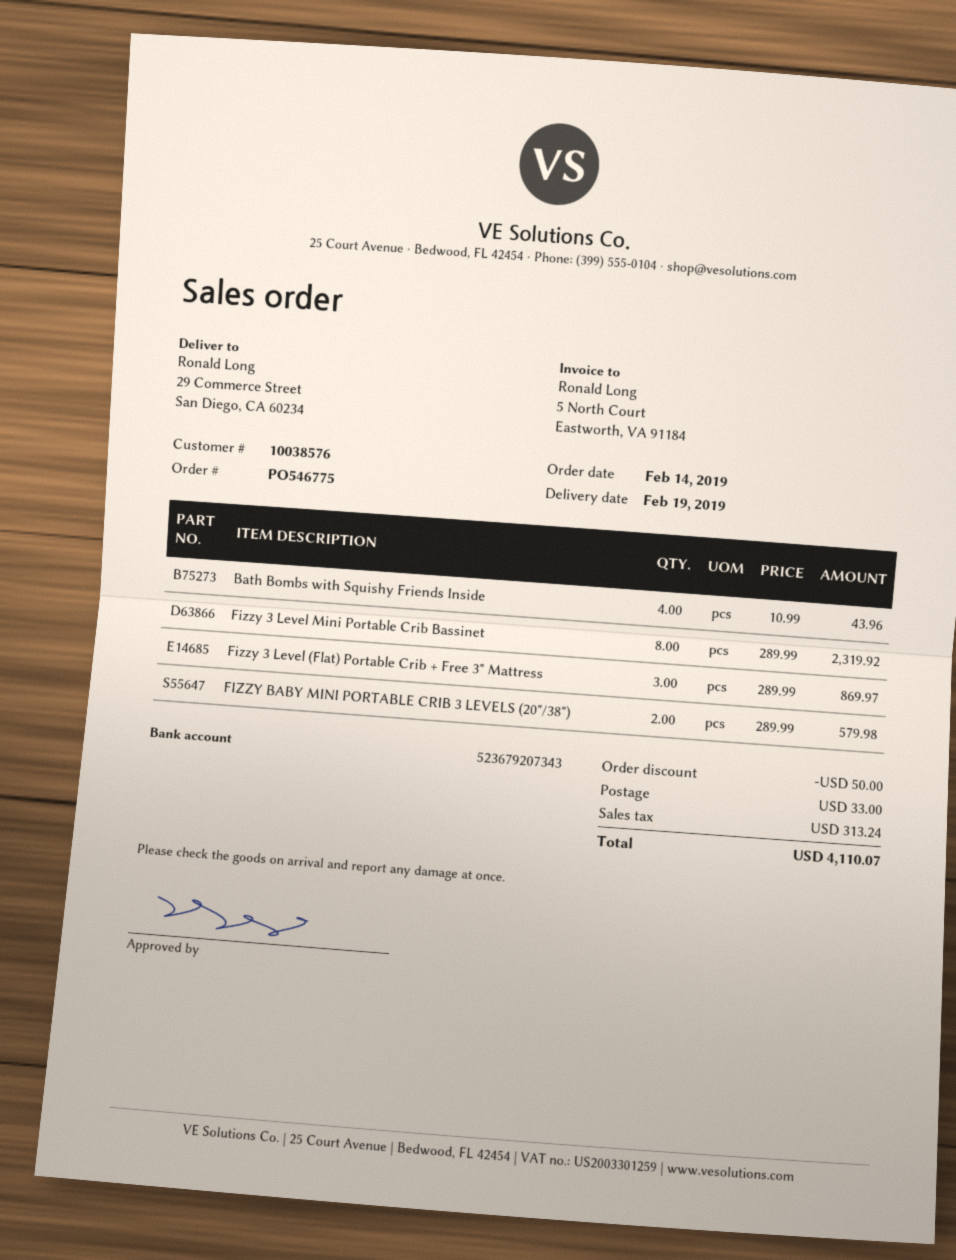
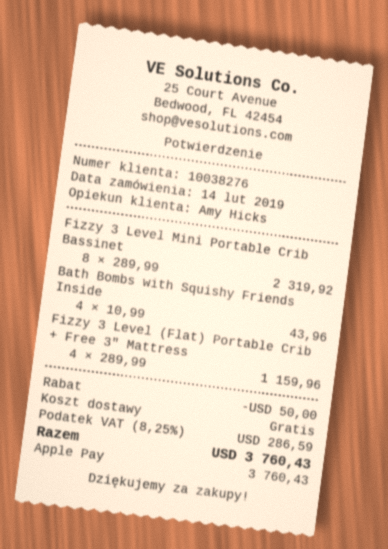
customer number: 10038576 -> 10038276
Fizzy 3 Level (Flat) Portable Crib + Free 3" Mattress: 3 x 289.99 = 869.97 -> 4 x 289.99 = 1159.96
FIZZY BABY MINI PORTABLE CRIB 3 LEVELS (20"/38"): 2 x 289.99 = 579.98 -> none
shipping: 33.00 -> 0.00
tax: 313.24 -> 286.59
total: 4110.07 -> 3760.43

